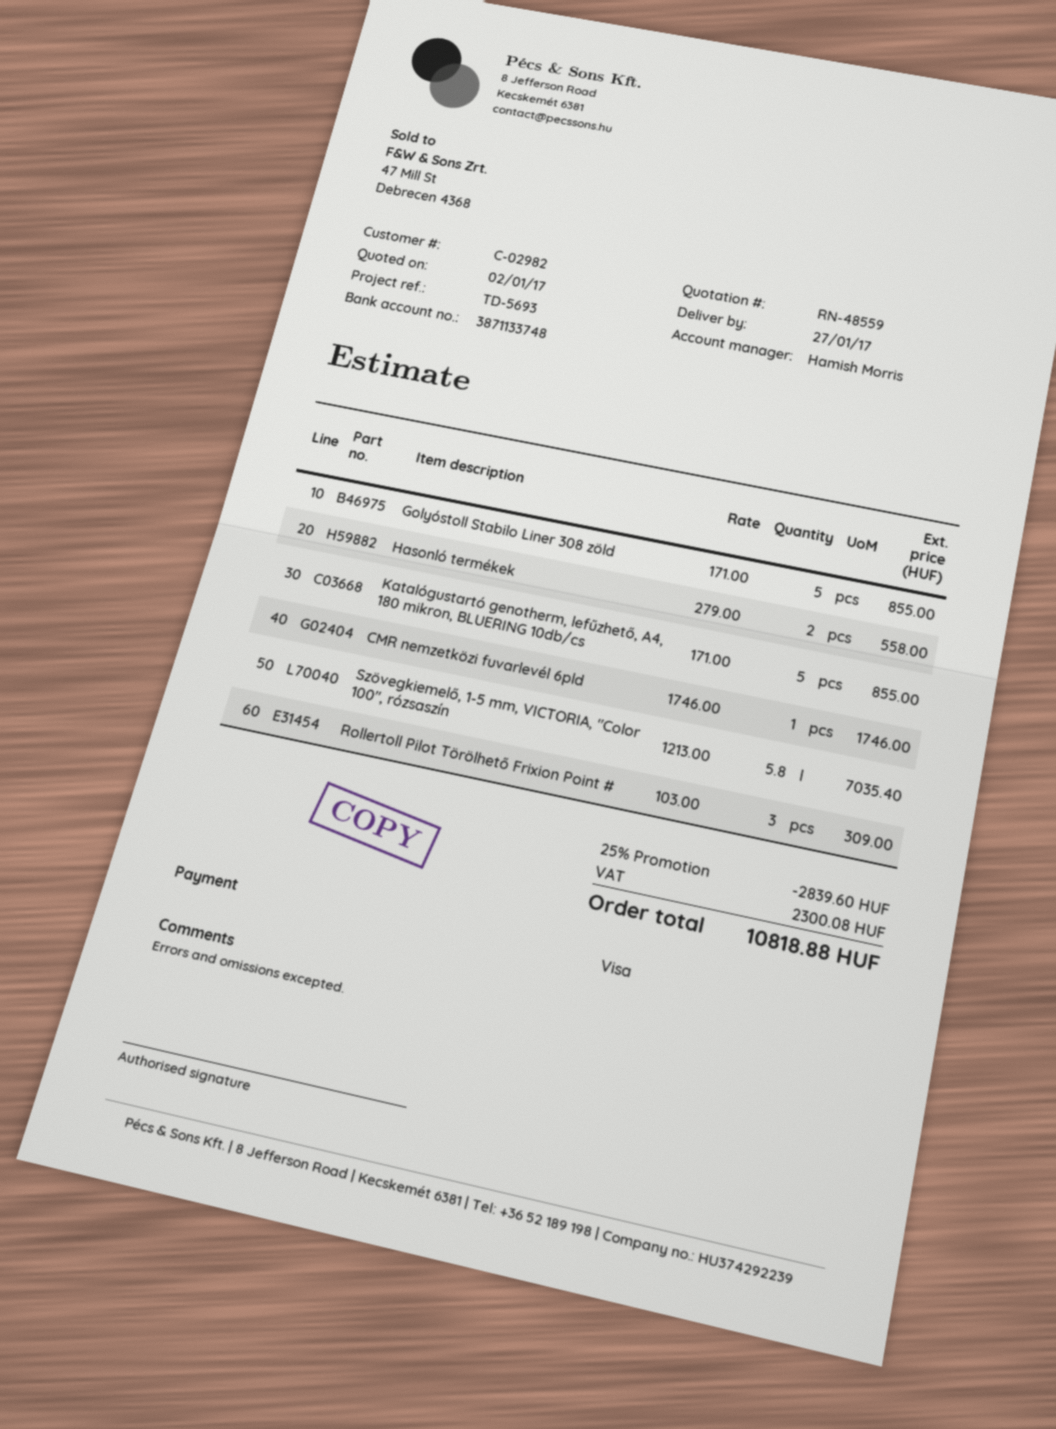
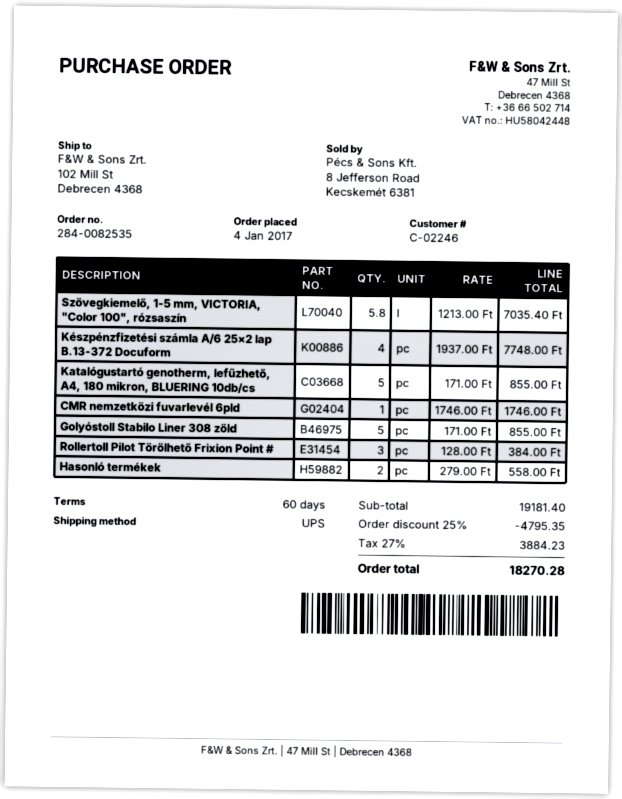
customer number: C-02982 -> C-02246
Rollertoll Pilot Törölhető Frixion Point #: 3 x 103.00 = 309.00 -> 3 x 128.00 = 384.00
Készpénzfizetési számla A/6 25×2 lap B.13-372 Docuform: none -> 4 x 1937.00 = 7748.00
discount: 25% = 2839.60 -> 25% = 4795.35
tax: 2300.08 -> 3884.23
total: 10818.88 -> 18270.28

